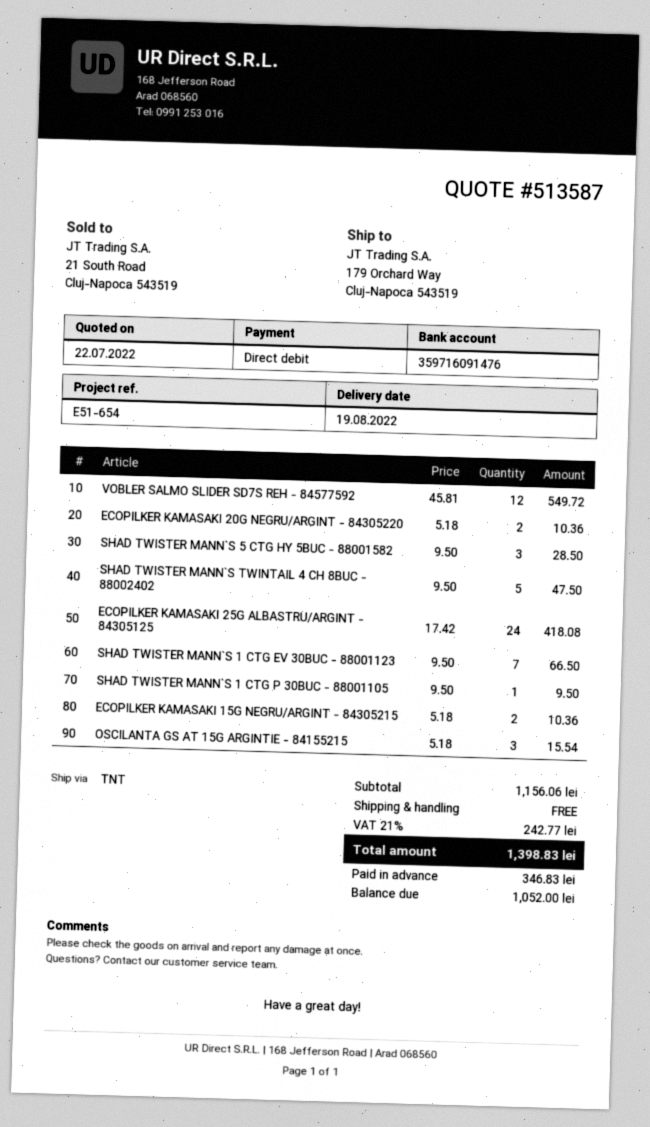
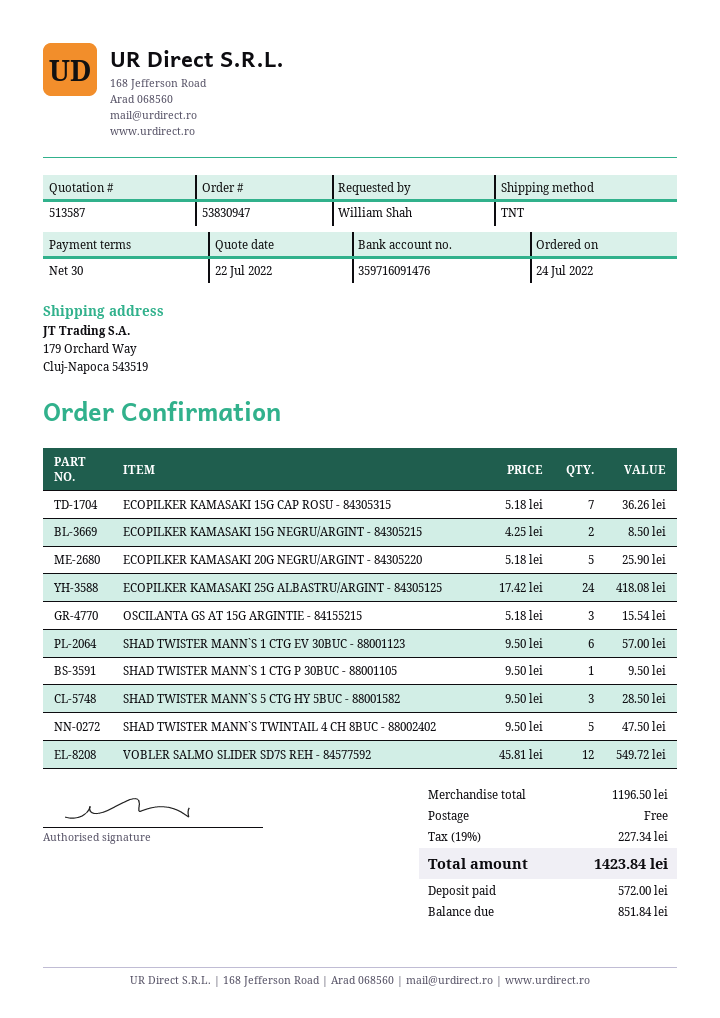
ECOPILKER KAMASAKI 20G NEGRU/ARGINT - 84305220: 2 x 5.18 = 10.36 -> 5 x 5.18 = 25.90
SHAD TWISTER MANN`S 1 CTG EV 30BUC - 88001123: 7 x 9.50 = 66.50 -> 6 x 9.50 = 57.00
ECOPILKER KAMASAKI 15G NEGRU/ARGINT - 84305215: 2 x 5.18 = 10.36 -> 2 x 4.25 = 8.50
ECOPILKER KAMASAKI 15G CAP ROSU - 84305315: none -> 7 x 5.18 = 36.26
subtotal: 1156.06 -> 1196.50
tax: 21% = 242.77 -> 19% = 227.34
total: 1398.83 -> 1423.84
deposit: 346.83 -> 572.00
balance: 1052.00 -> 851.84

